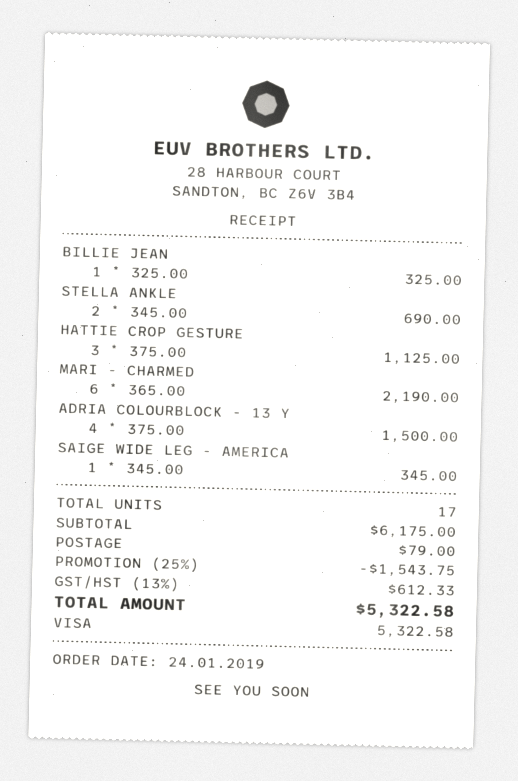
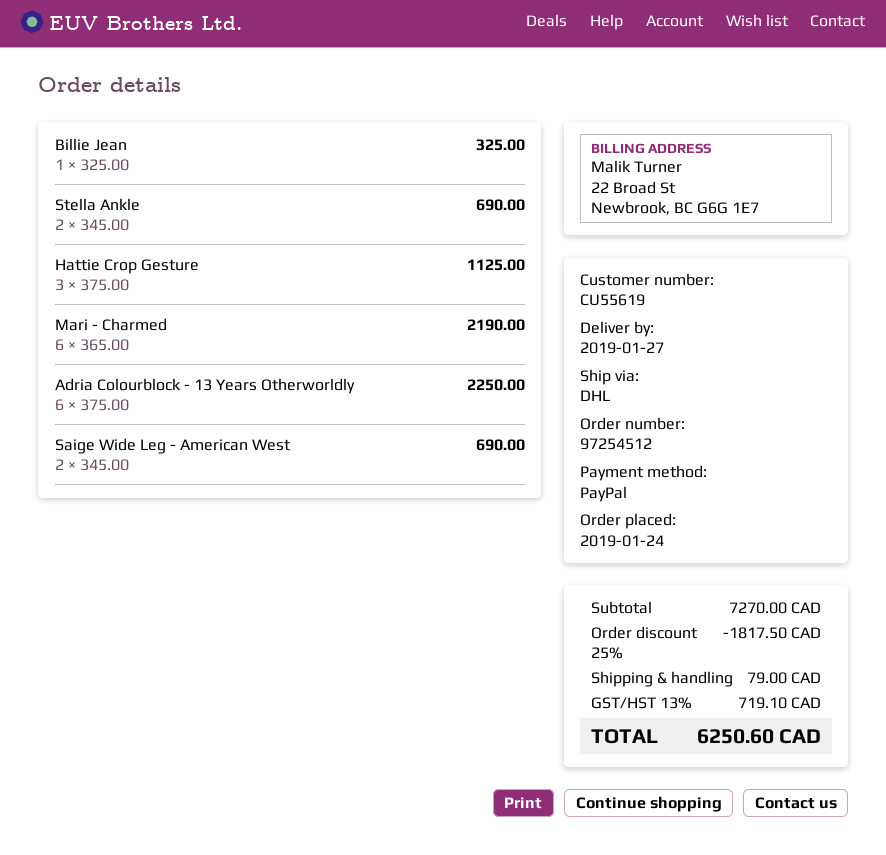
payment method: Visa -> PayPal
ADRIA COLOURBLOCK - 13 Y: 4 x 375.00 = 1500.00 -> 6 x 375.00 = 2250.00
SAIGE WIDE LEG - AMERICA: 1 x 345.00 = 345.00 -> 2 x 345.00 = 690.00
subtotal: 6175.00 -> 7270.00
discount: 25% = 1543.75 -> 25% = 1817.50
tax: 13% = 612.33 -> 13% = 719.10
total: 5322.58 -> 6250.60

